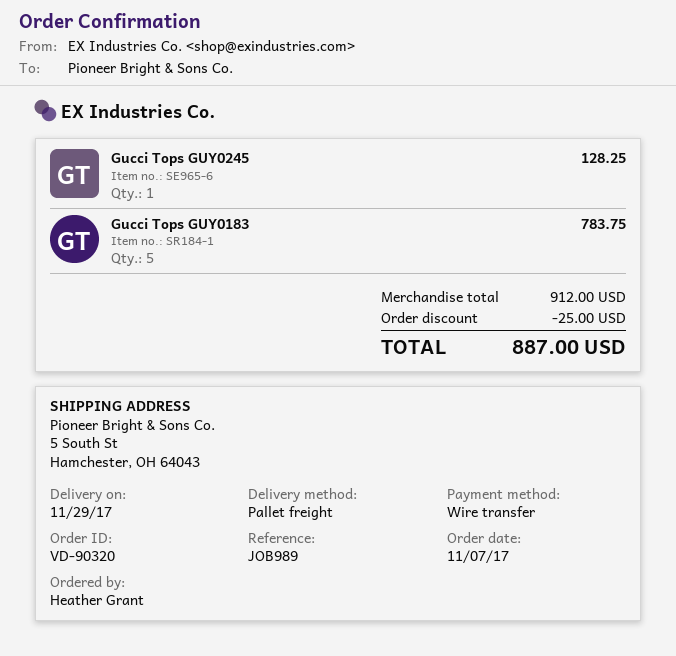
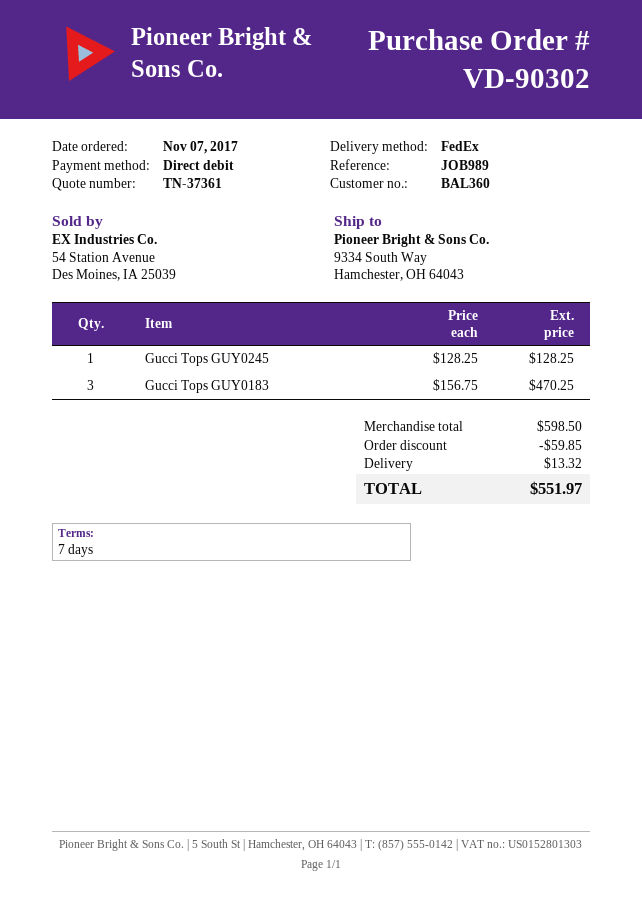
order number: VD-90320 -> VD-90302
payment method: bank transfer -> direct debit
shipping method: pallet freight -> FedEx
ship to: 5 South St, Hamchester, OH 64043 -> 9334 South Way, Hamchester, OH 64043
Gucci Tops GUY0183: 5 for 783.75 -> 3 for 470.25
subtotal: 912.00 -> 598.50
discount: 25.00 -> 59.85
shipping: none -> 13.32
total: 887.00 -> 551.97

